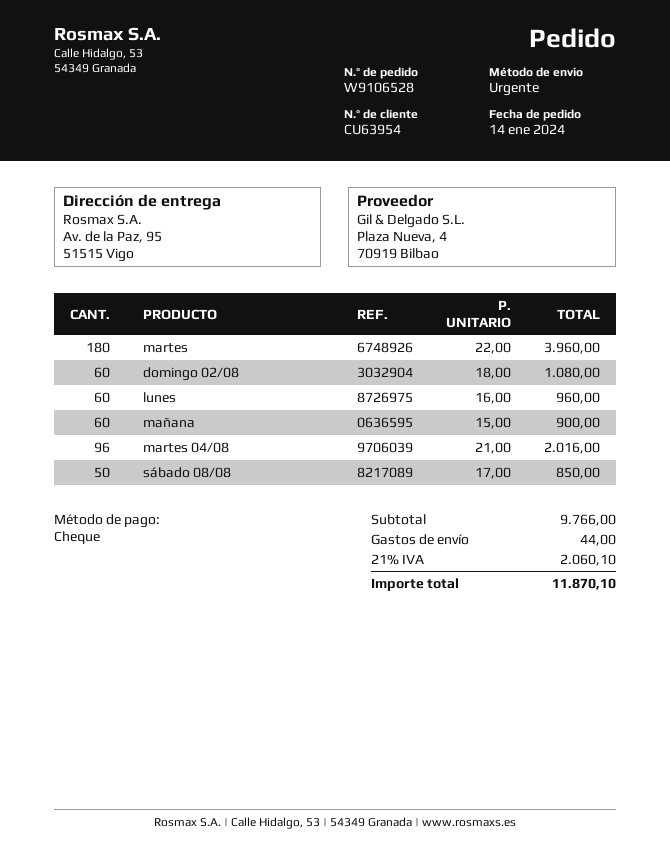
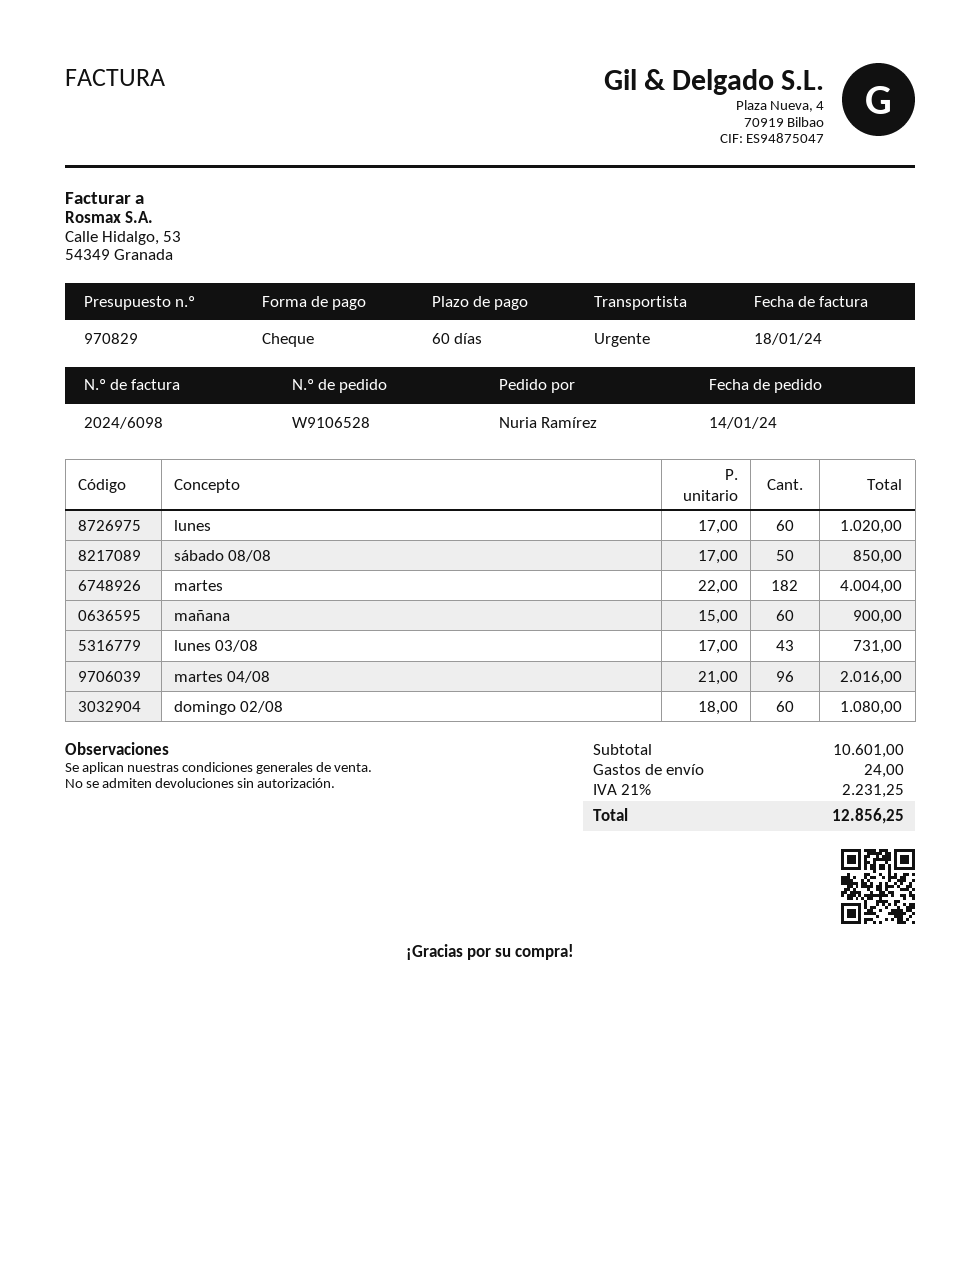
martes: 180 x 22.00 = 3960.00 -> 182 x 22.00 = 4004.00
lunes: 60 x 16.00 = 960.00 -> 60 x 17.00 = 1020.00
lunes 03/08: none -> 43 x 17.00 = 731.00
subtotal: 9766.00 -> 10601.00
shipping: 44.00 -> 24.00
tax: 21% = 2060.10 -> 21% = 2231.25
total: 11870.10 -> 12856.25

